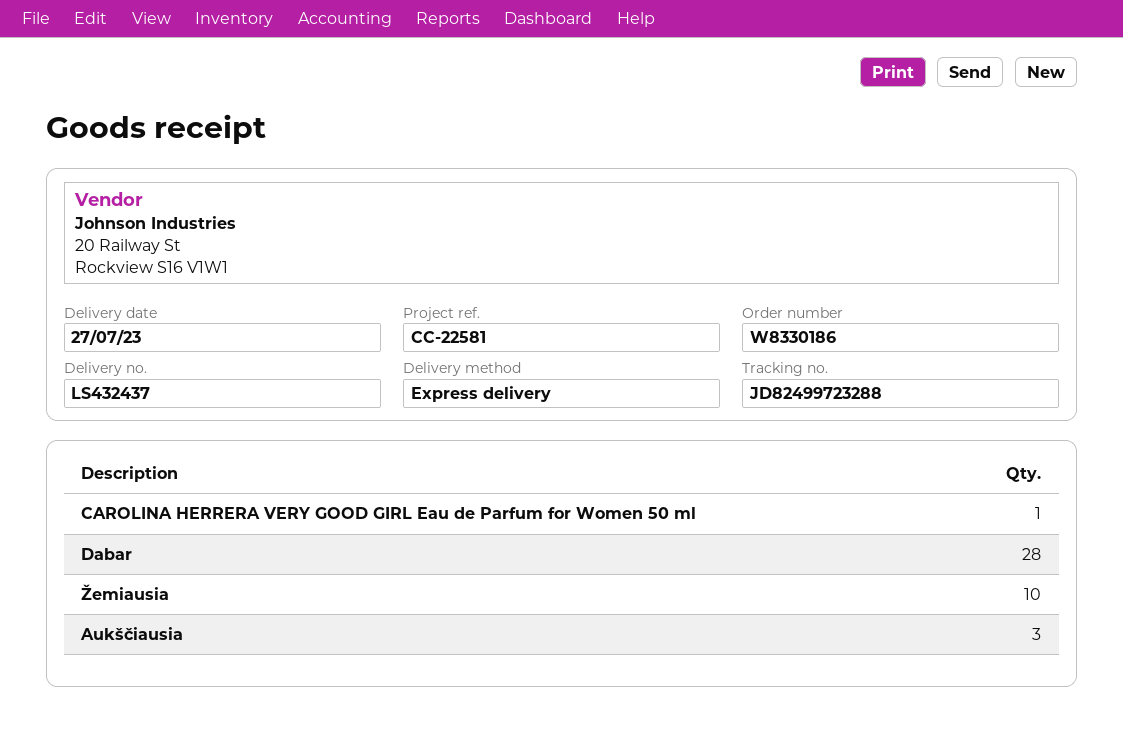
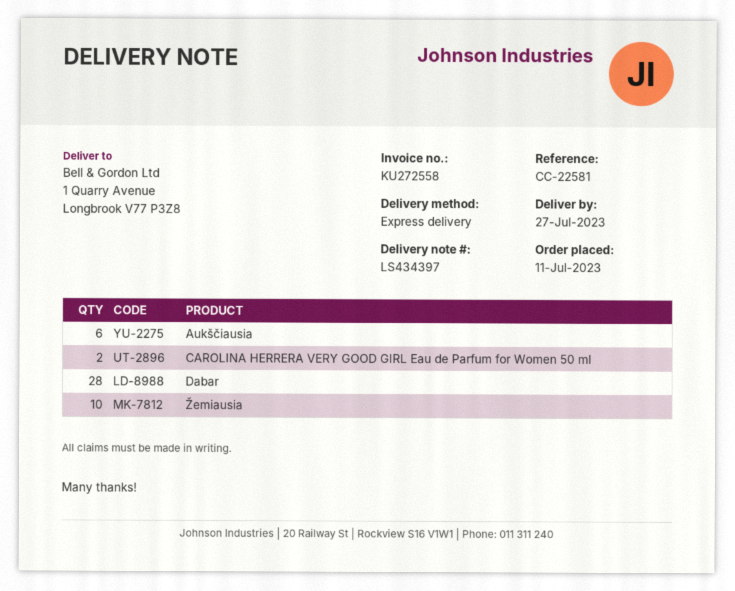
delivery note number: LS432437 -> LS434397
CAROLINA HERRERA VERY GOOD GIRL Eau de Parfum for Women 50 ml: 1 -> 2
Aukščiausia: 3 -> 6

